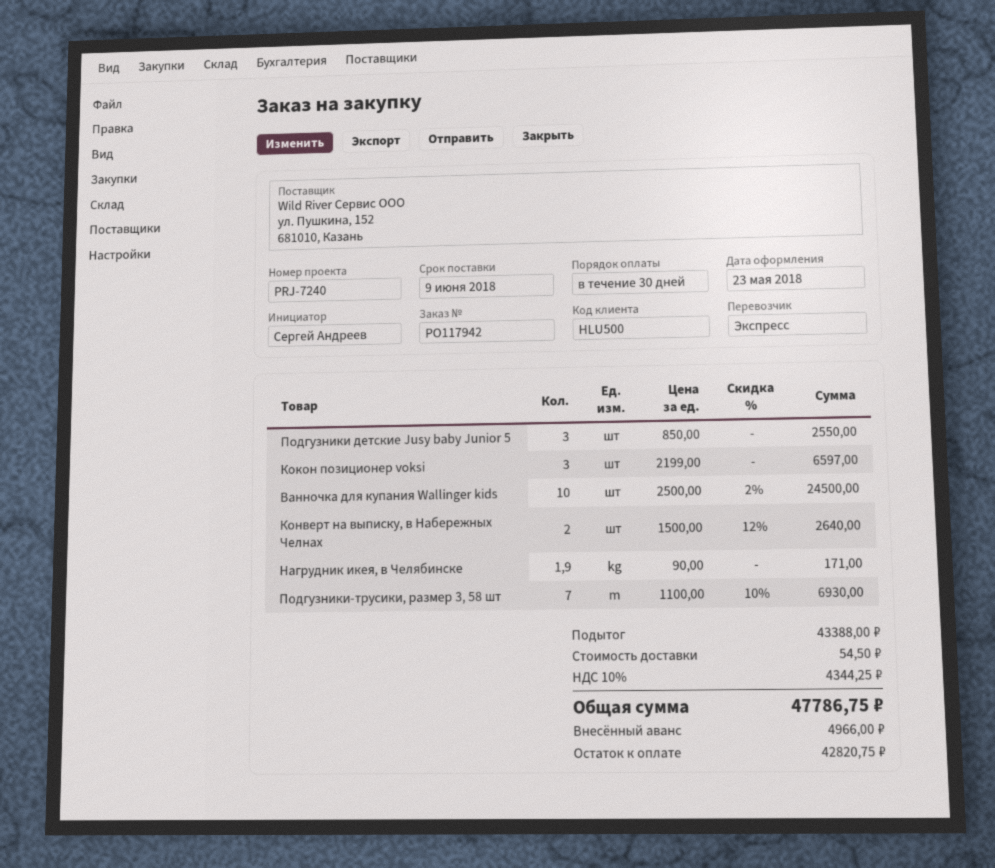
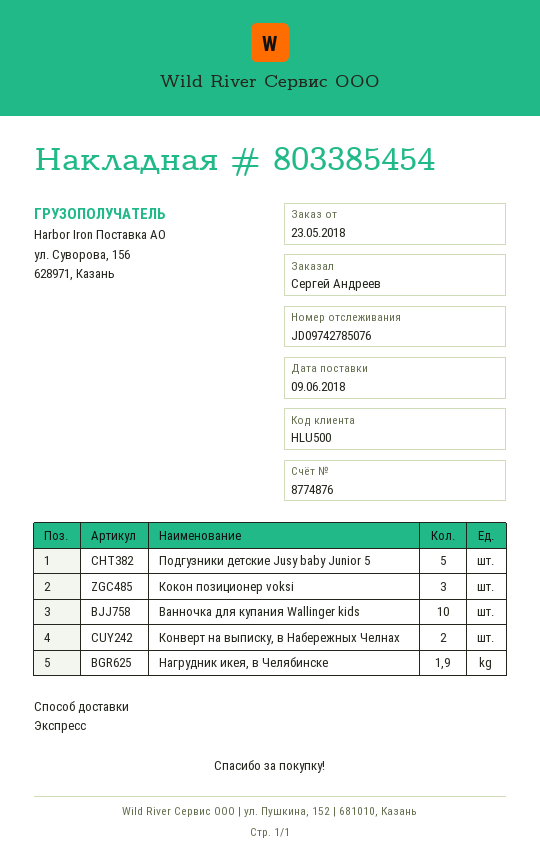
Подгузники детские Jusy baby Junior 5: 3 -> 5
Подгузники-трусики, размер 3, 58 шт: 7 -> none

